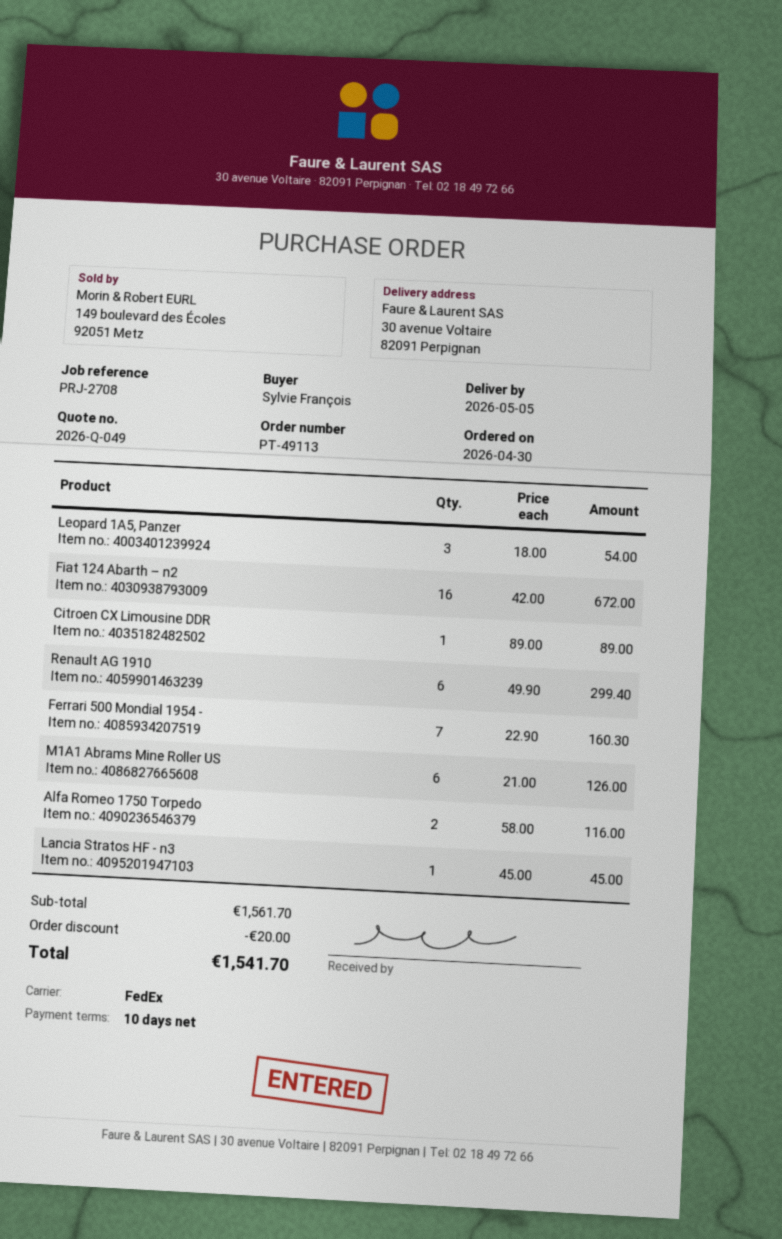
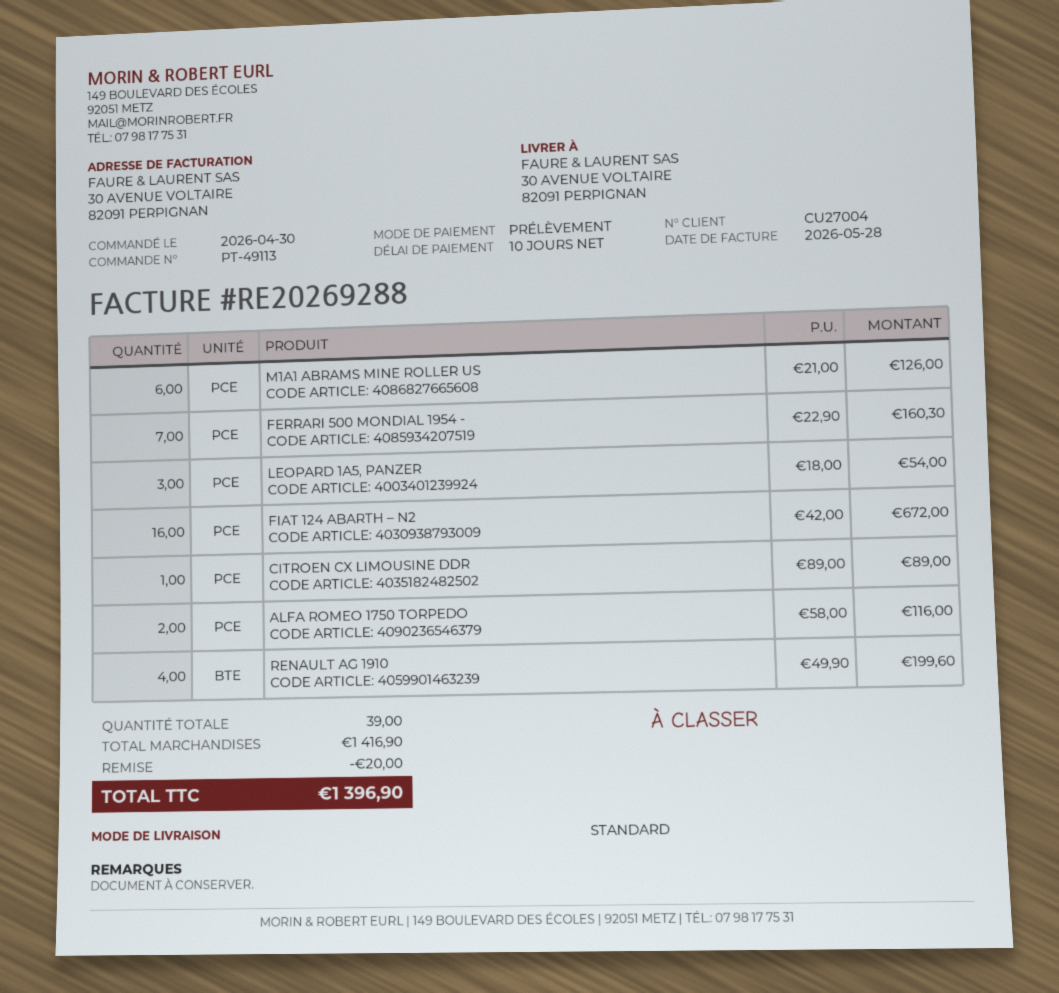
shipping method: FedEx -> standard
Renault AG 1910: 6 x 49.90 = 299.40 -> 4 x 49.90 = 199.60
Lancia Stratos HF - n3: 1 x 45.00 = 45.00 -> none
subtotal: 1561.70 -> 1416.90
total: 1541.70 -> 1396.90

